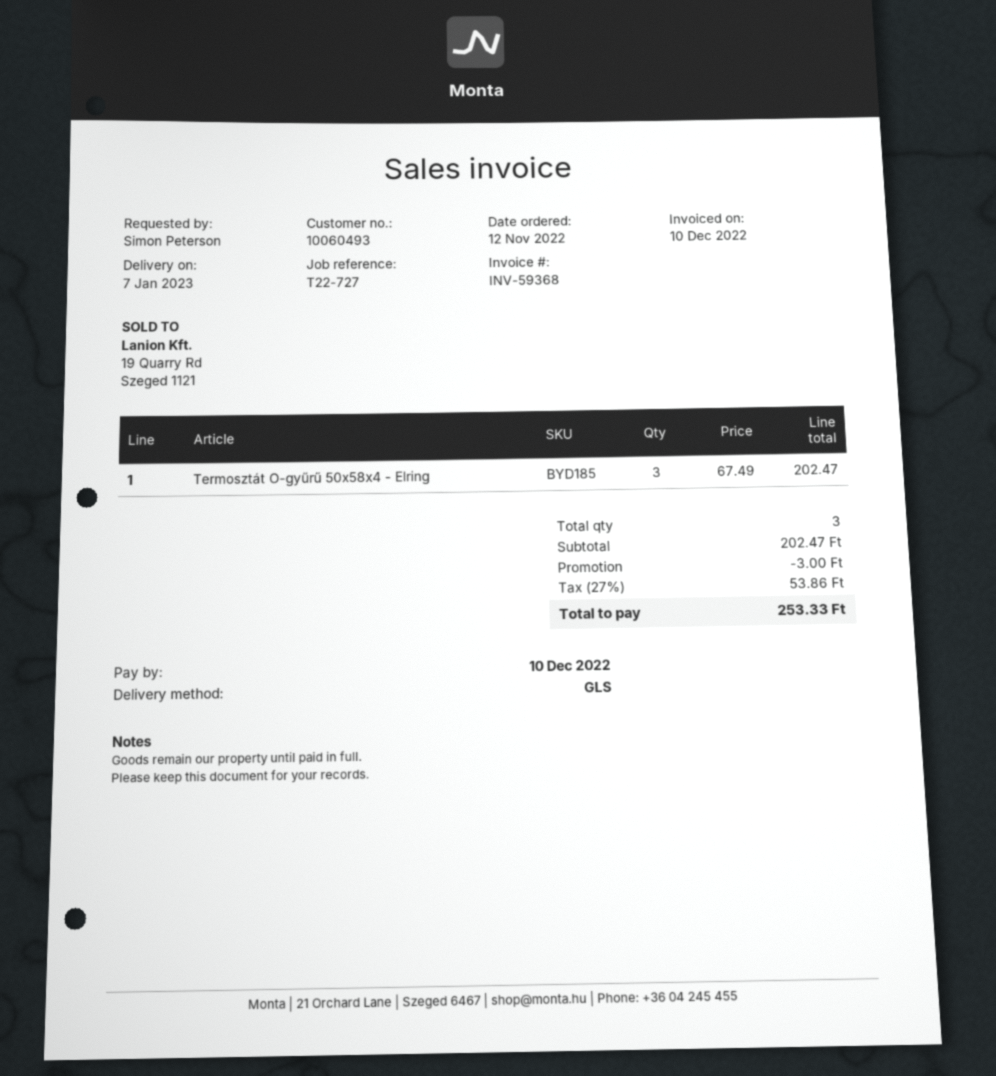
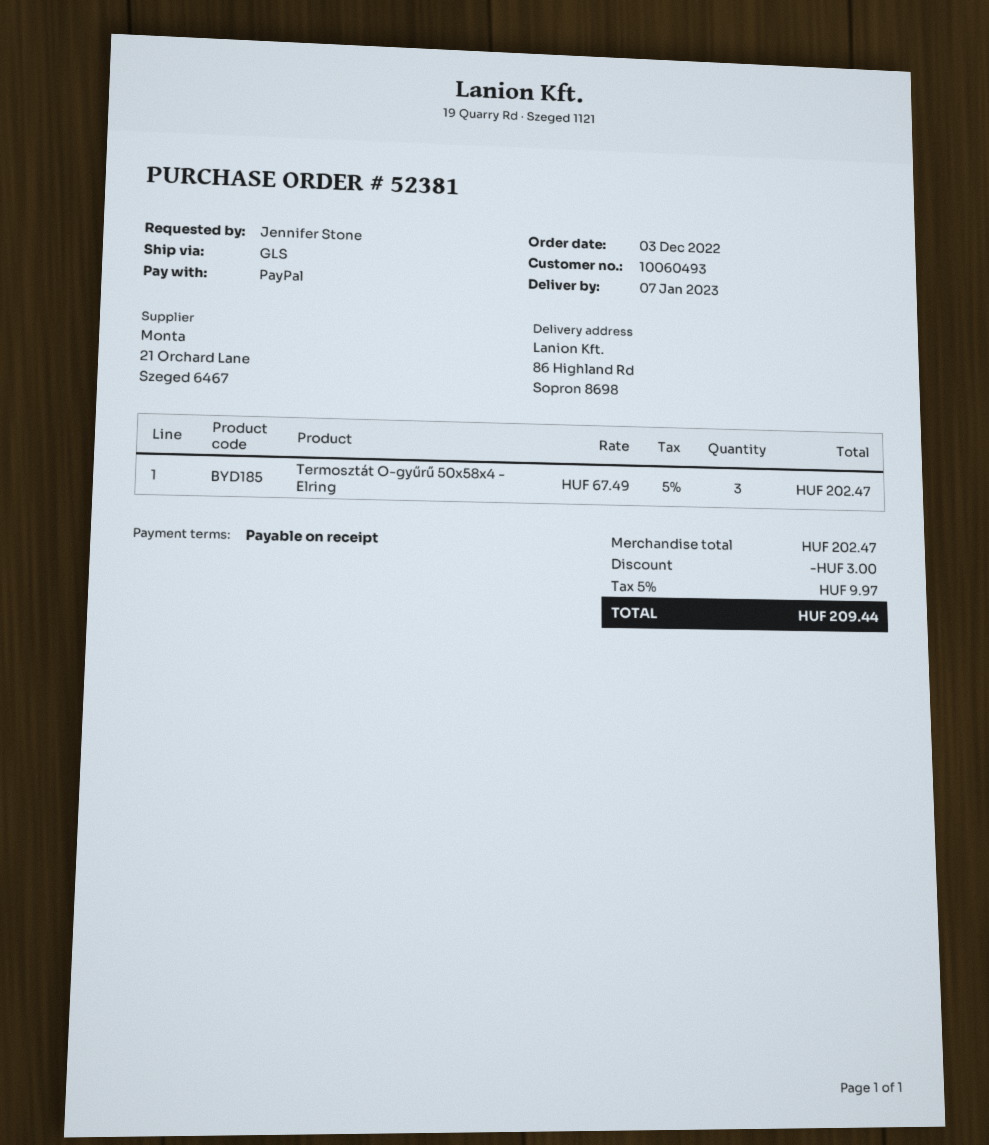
order date: 2022-11-12 -> 2022-12-03
ordered by: Simon Peterson -> Jennifer Stone
tax: 27% = 53.86 -> 5% = 9.97
total: 253.33 -> 209.44

